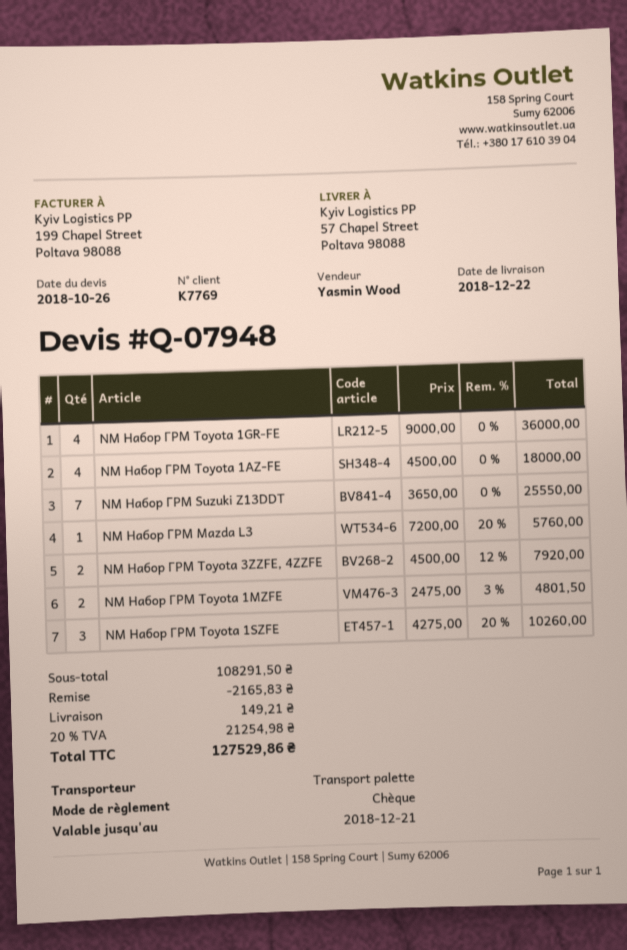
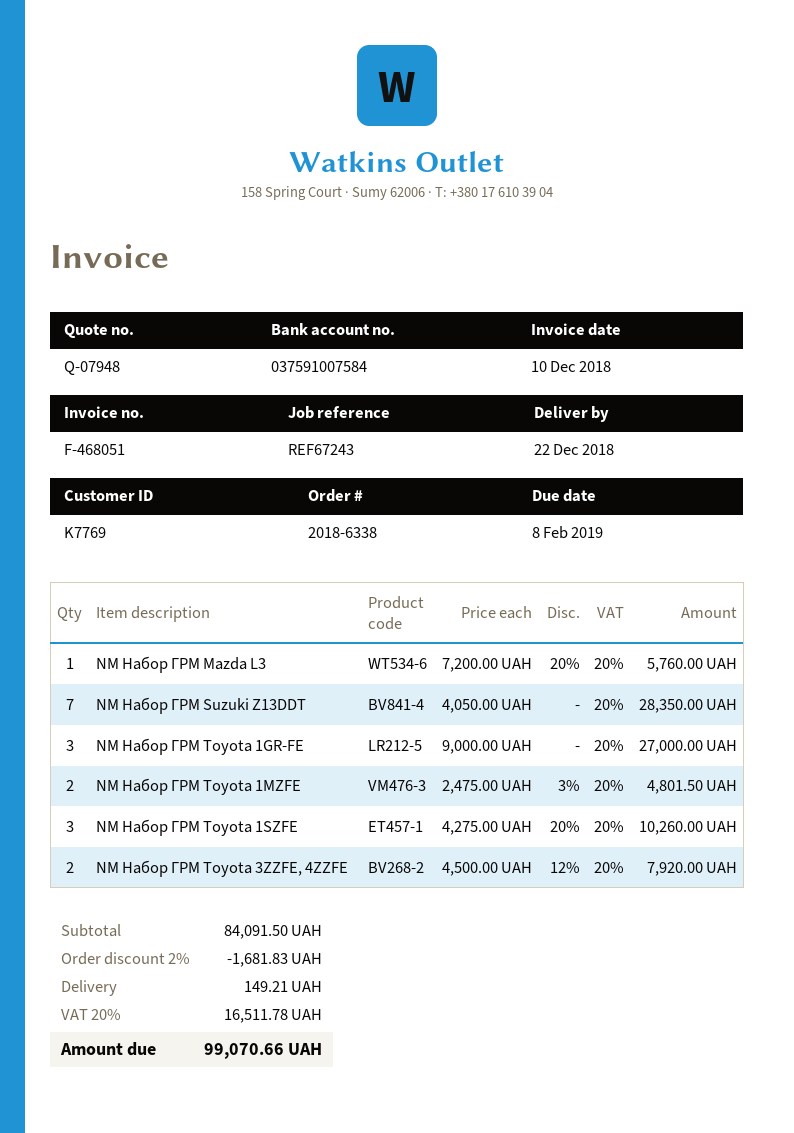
NM Набор ГРМ Toyota 1GR-FE: 4 x 9000.00 = 36000.00 -> 3 x 9000.00 = 27000.00
NM Набор ГРМ Toyota 1AZ-FE: 4 x 4500.00 = 18000.00 -> none
NM Набор ГРМ Suzuki Z13DDT: 7 x 3650.00 = 25550.00 -> 7 x 4050.00 = 28350.00
subtotal: 108291.50 -> 84091.50
discount: 2165.83 -> 1681.83
tax: 20% = 21254.98 -> 20% = 16511.78
total: 127529.86 -> 99070.66

